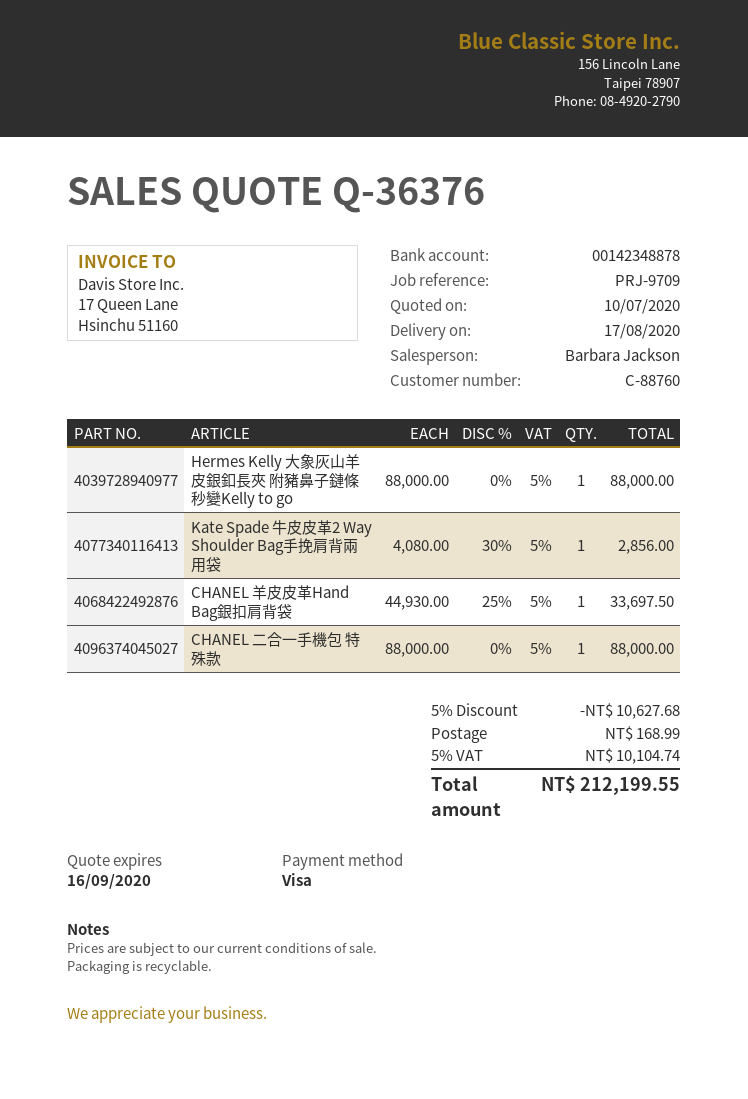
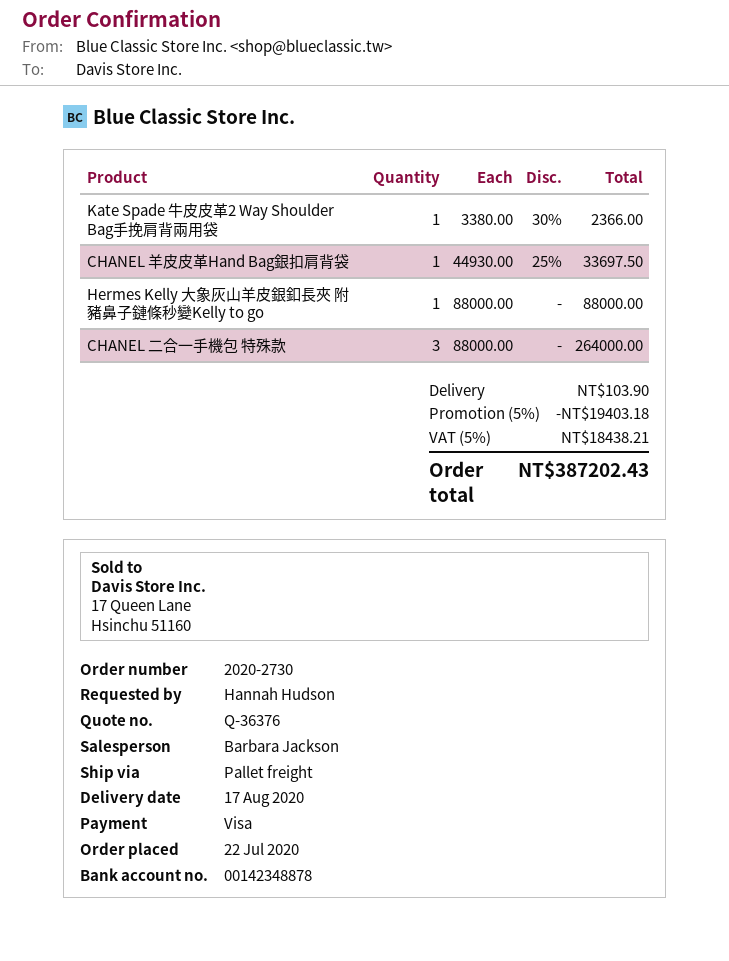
Kate Spade 牛皮皮革2 Way Shoulder Bag手挽肩背兩用袋: 1 x 4080.00 - 30% = 2856.00 -> 1 x 3380.00 - 30% = 2366.00
CHANEL 二合一手機包 特殊款: 1 x 88000.00 = 88000.00 -> 3 x 88000.00 = 264000.00
discount: 5% = 10627.68 -> 5% = 19403.18
shipping: 168.99 -> 103.90
tax: 5% = 10104.74 -> 5% = 18438.21
total: 212199.55 -> 387202.43

